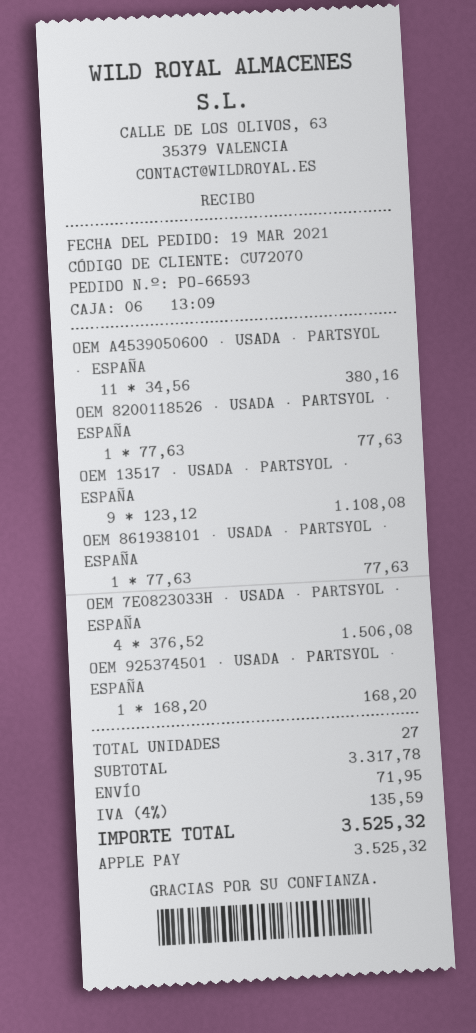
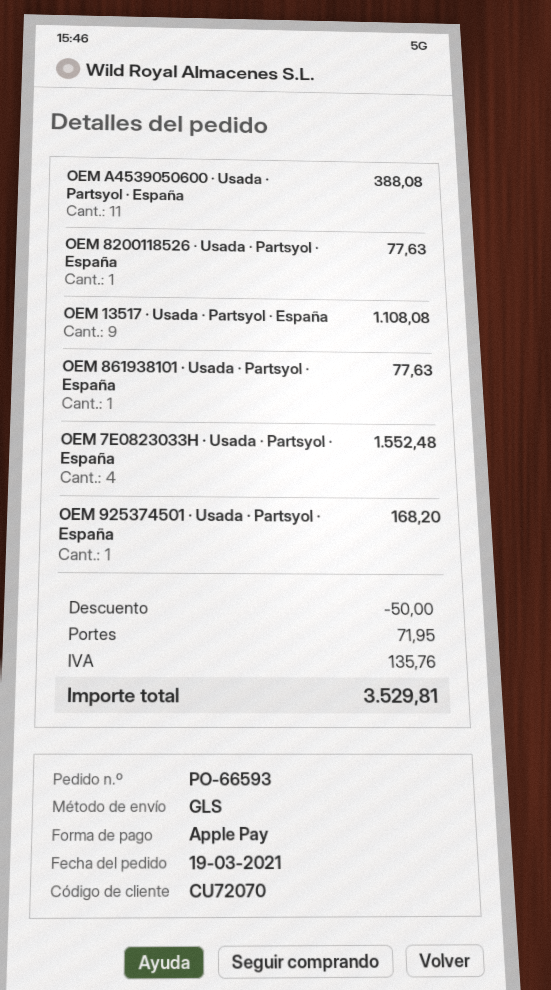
OEM A4539050600 · USADA · PARTSYOL · ESPAÑA: 11 for 380.16 -> 11 for 388.08
OEM 7E0823033H · USADA · PARTSYOL · ESPAÑA: 4 for 1506.08 -> 4 for 1552.48
discount: none -> 50.00
tax: 135.59 -> 135.76
total: 3525.32 -> 3529.81

